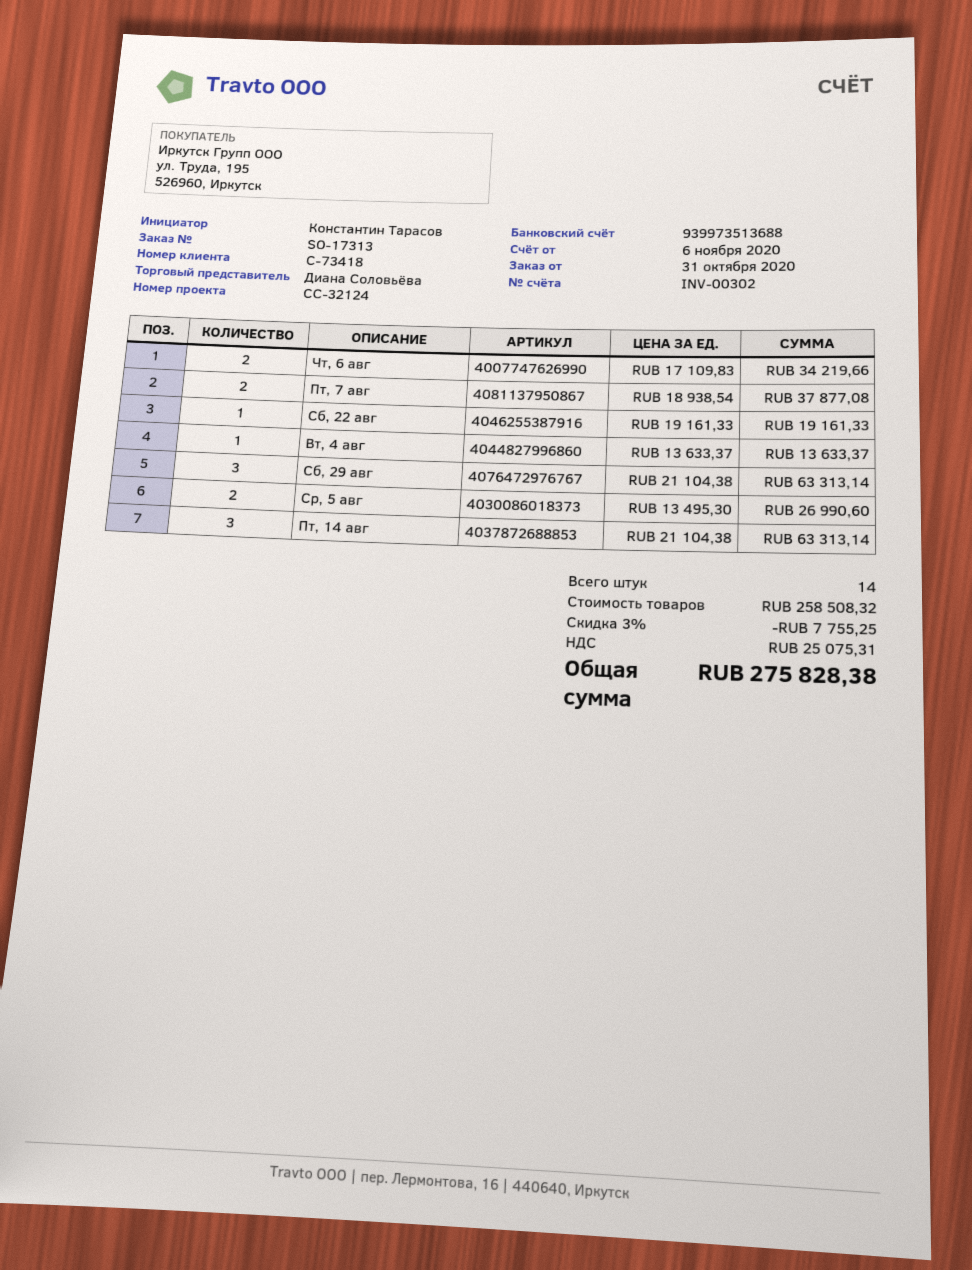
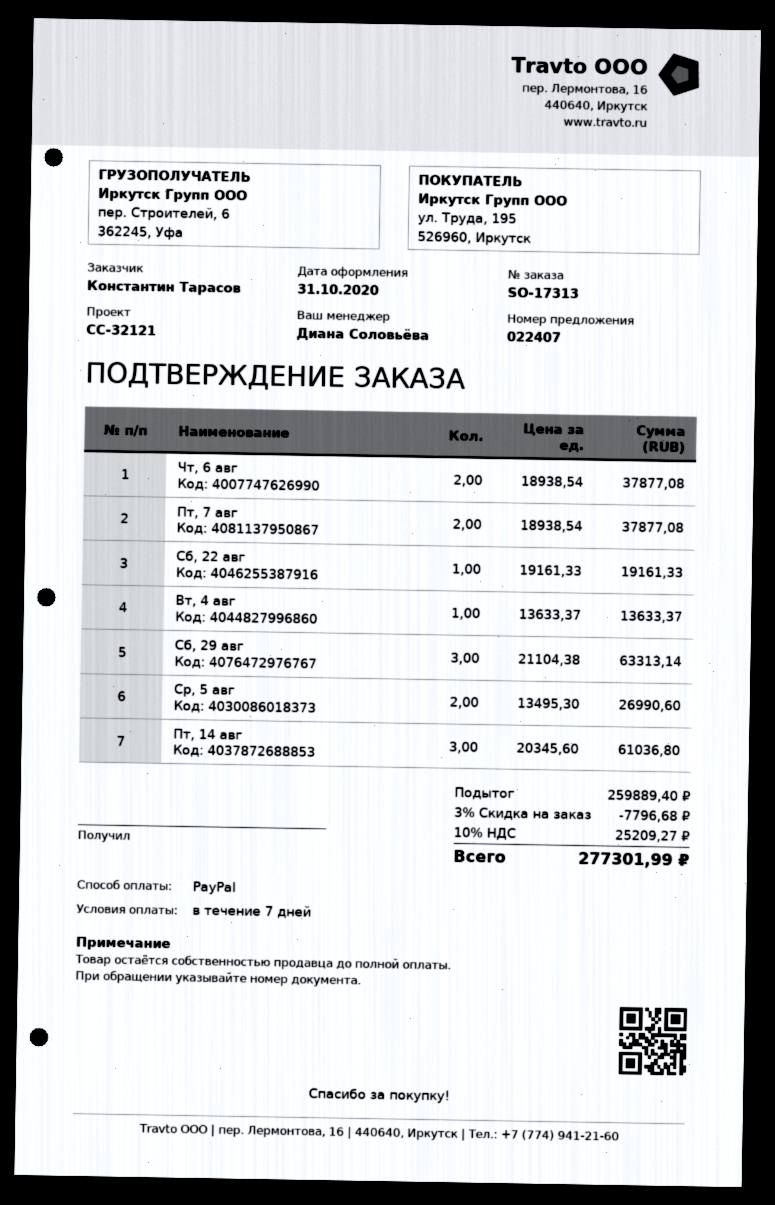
reference: CC-32124 -> CC-32121
Чт, 6 авг: 2 x 17109.83 = 34219.66 -> 2 x 18938.54 = 37877.08
Пт, 14 авг: 3 x 21104.38 = 63313.14 -> 3 x 20345.60 = 61036.80
subtotal: 258508.32 -> 259889.40
discount: 3% = 7755.25 -> 3% = 7796.68
tax: 25075.31 -> 25209.27
total: 275828.38 -> 277301.99

